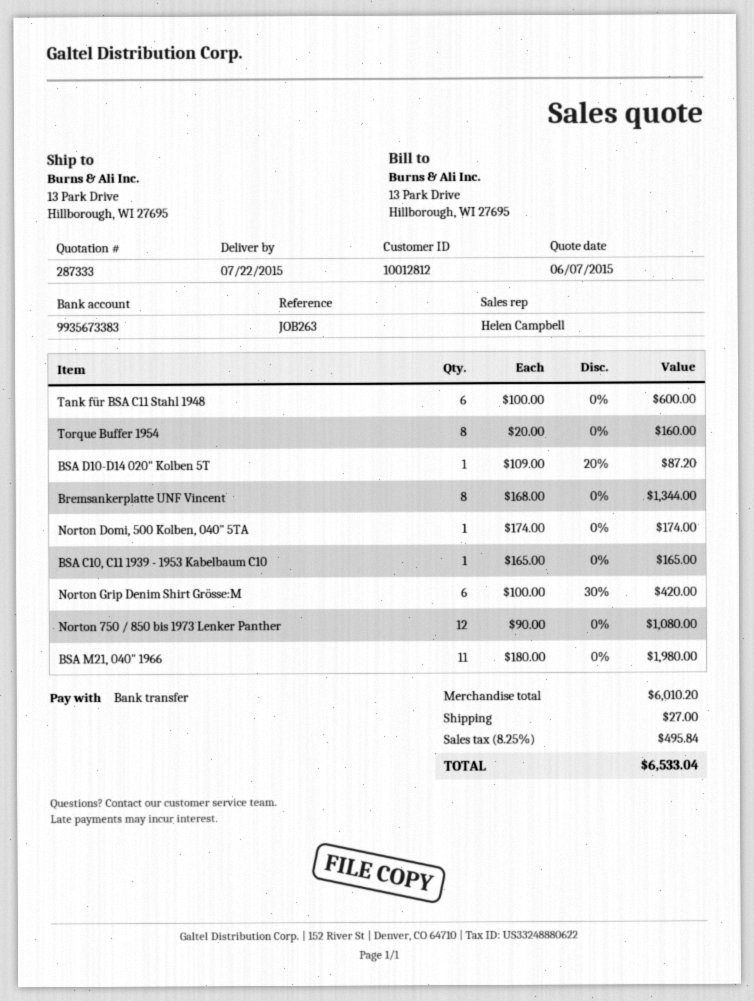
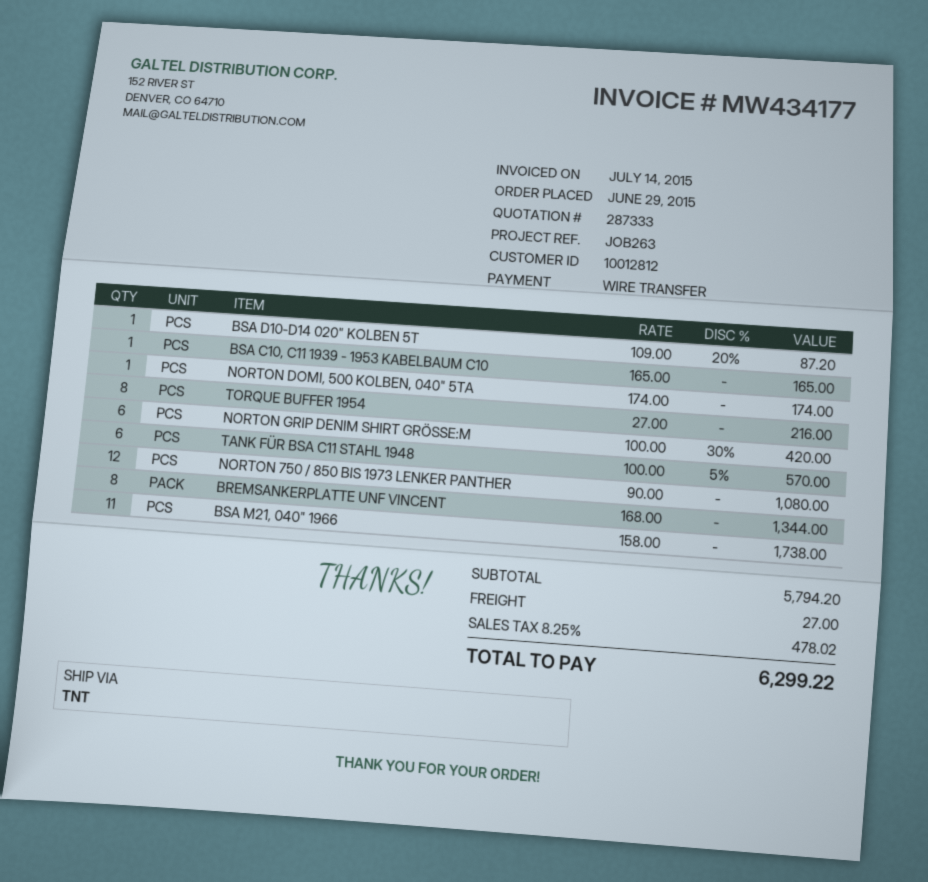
Tank für BSA C11 Stahl 1948: 6 x 100.00 = 600.00 -> 6 x 100.00 - 5% = 570.00
Torque Buffer 1954: 8 x 20.00 = 160.00 -> 8 x 27.00 = 216.00
BSA M21, 040" 1966: 11 x 180.00 = 1980.00 -> 11 x 158.00 = 1738.00
subtotal: 6010.20 -> 5794.20
tax: 8.25% = 495.84 -> 8.25% = 478.02
total: 6533.04 -> 6299.22

